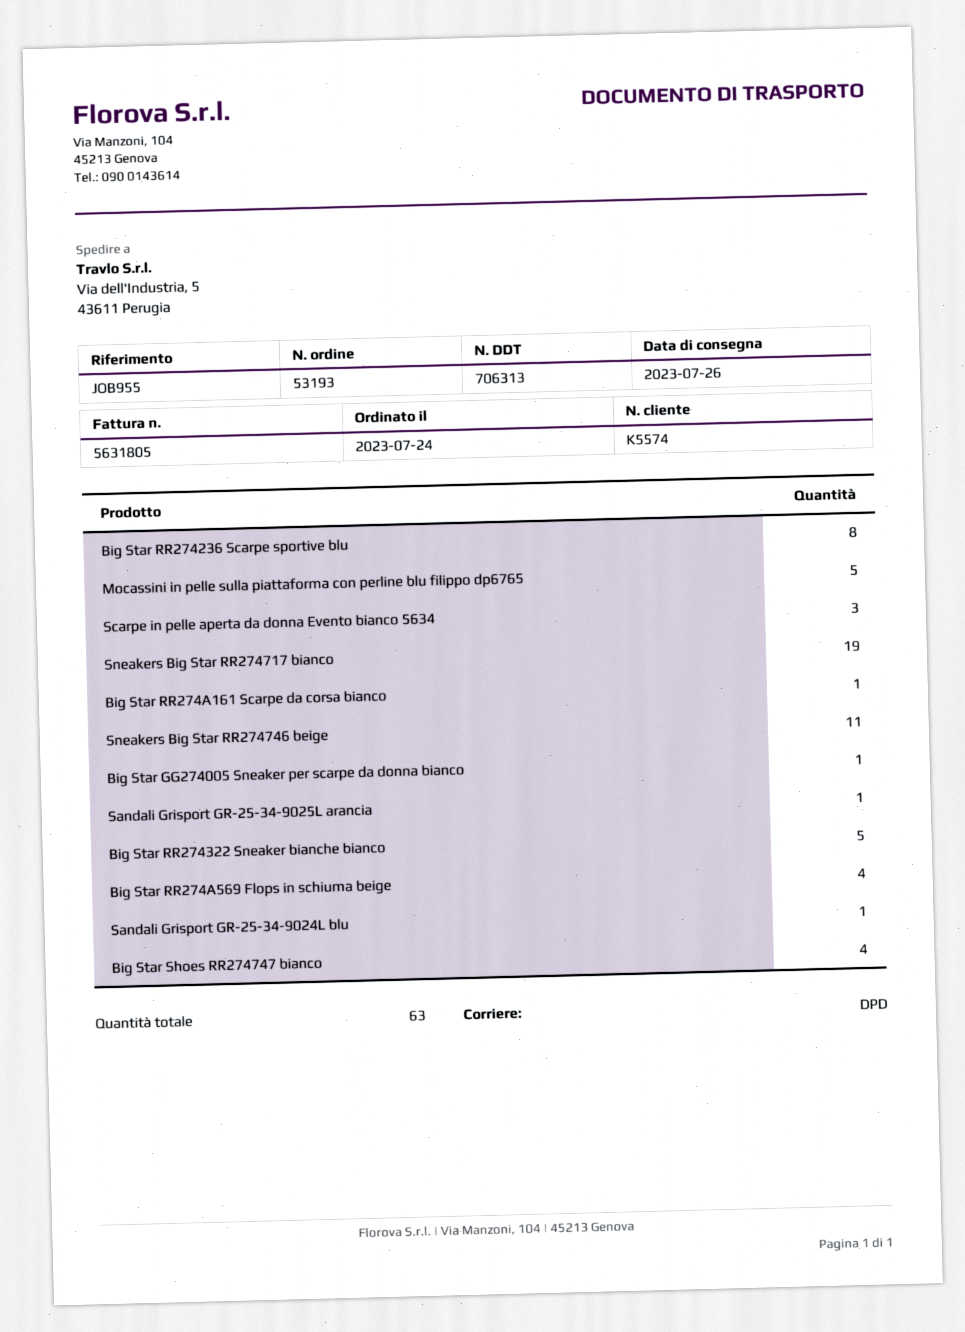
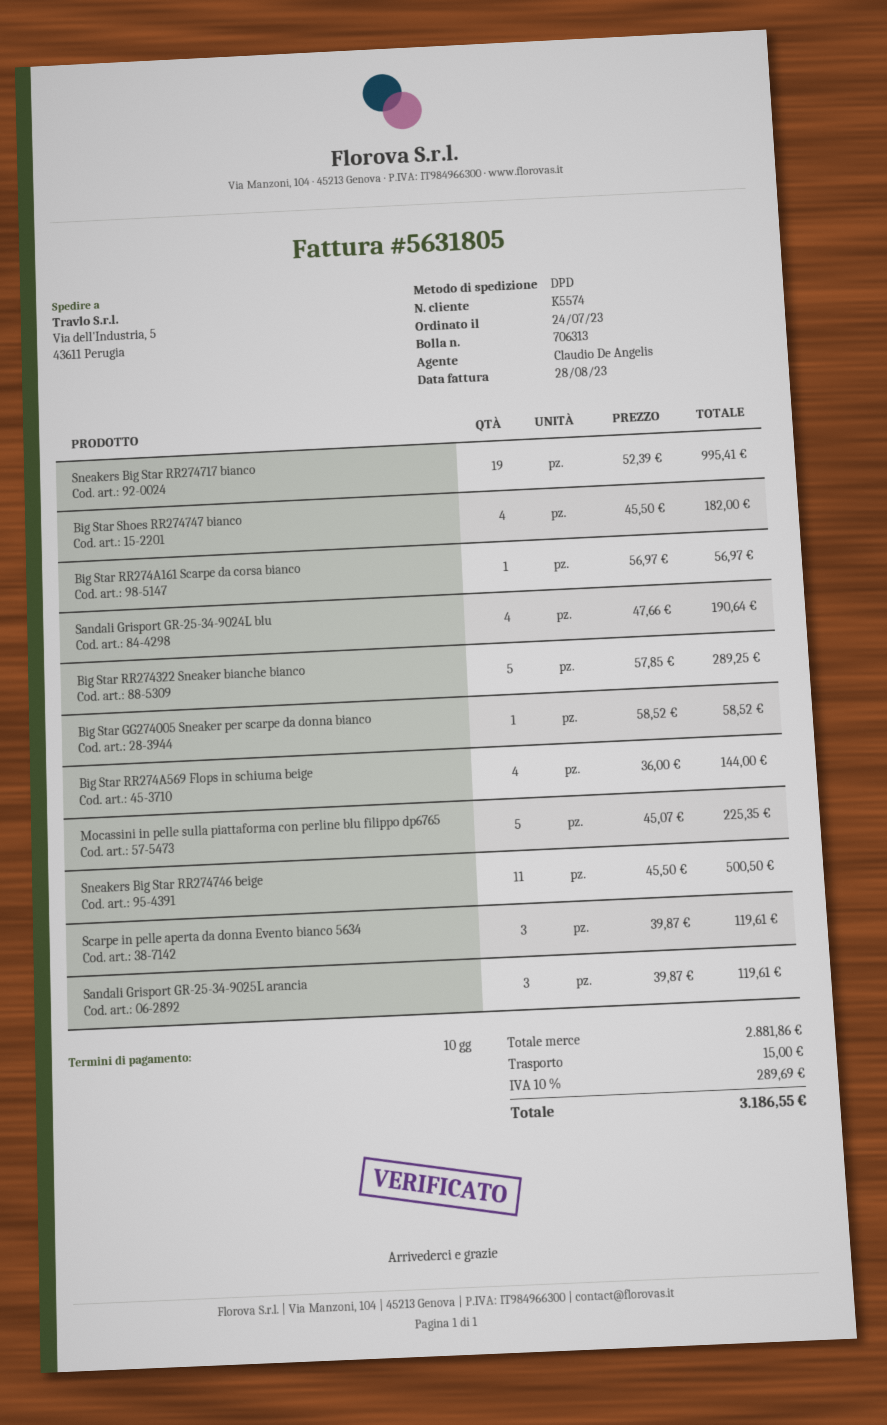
Big Star RR274236 Scarpe sportive blu: 8 -> none
Sandali Grisport GR-25-34-9025L arancia: 1 -> 3
Sandali Grisport GR-25-34-9024L blu: 1 -> 4

